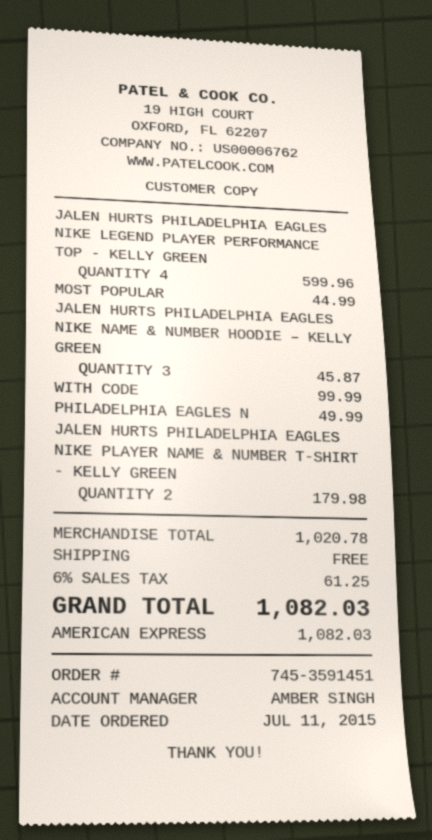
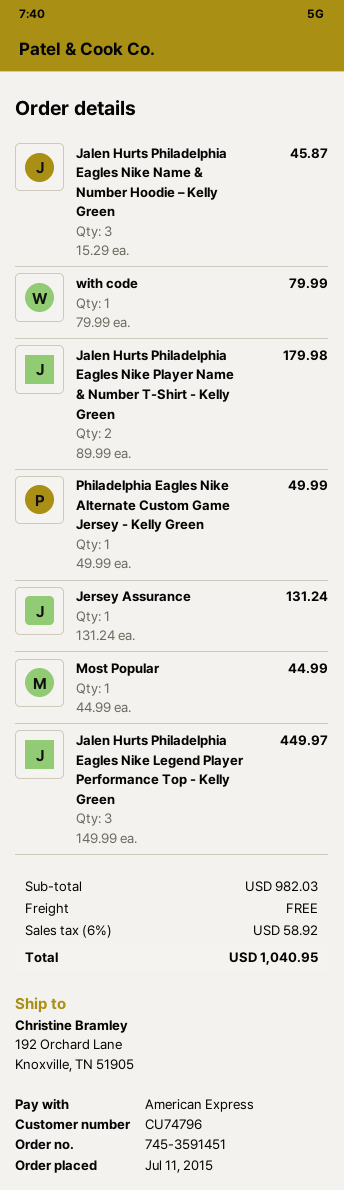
JALEN HURTS PHILADELPHIA EAGLES NIKE LEGEND PLAYER PERFORMANCE TOP - KELLY GREEN: 4 for 599.96 -> 3 for 449.97
WITH CODE: 1 for 99.99 -> 1 for 79.99
Jersey Assurance: none -> 1 for 131.24
subtotal: 1020.78 -> 982.03
tax: 6% = 61.25 -> 6% = 58.92
total: 1082.03 -> 1040.95

